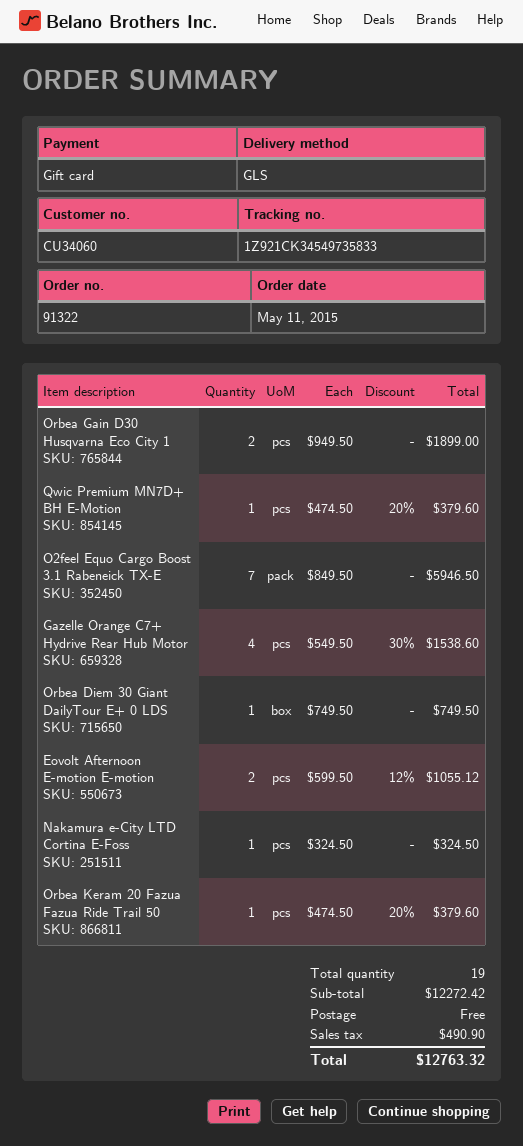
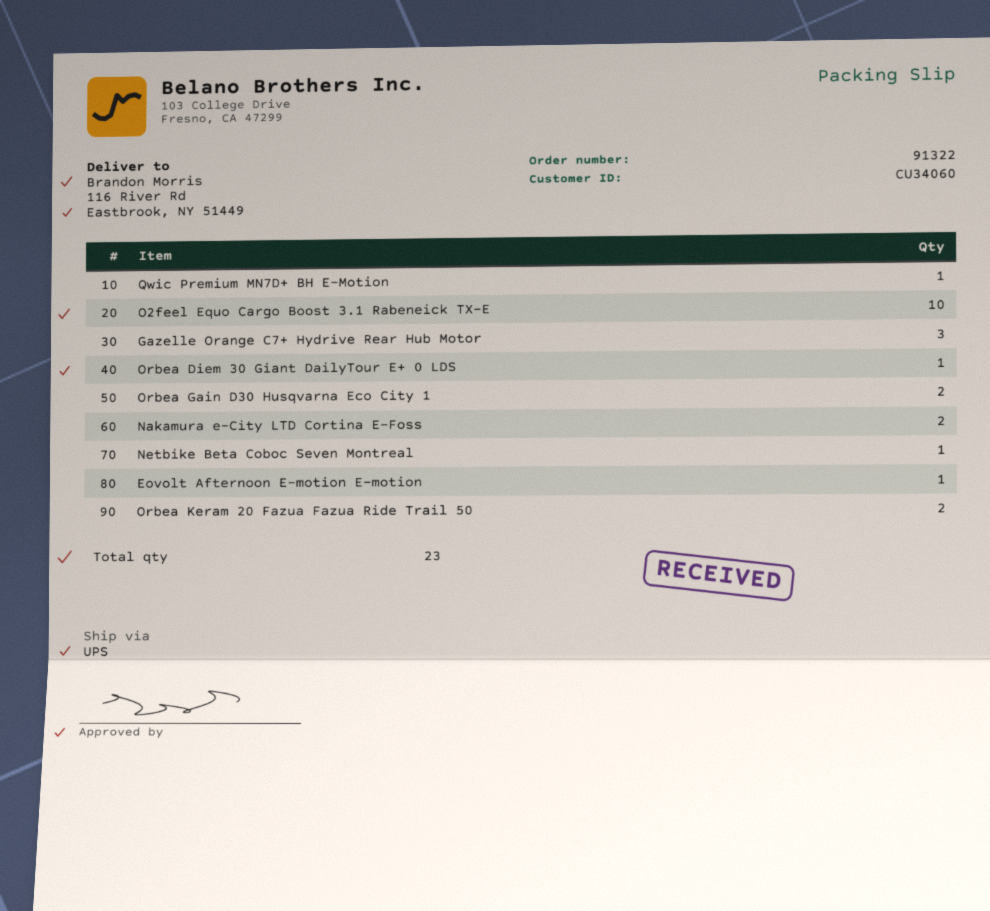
shipping method: GLS -> UPS
O2feel Equo Cargo Boost 3.1 Rabeneick TX-E: 7 -> 10
Gazelle Orange C7+ Hydrive Rear Hub Motor: 4 -> 3
Eovolt Afternoon E-motion E-motion: 2 -> 1
Nakamura e-City LTD Cortina E-Foss: 1 -> 2
Orbea Keram 20 Fazua Fazua Ride Trail 50: 1 -> 2
Netbike Beta Coboc Seven Montreal: none -> 1
total quantity: 19 -> 23

